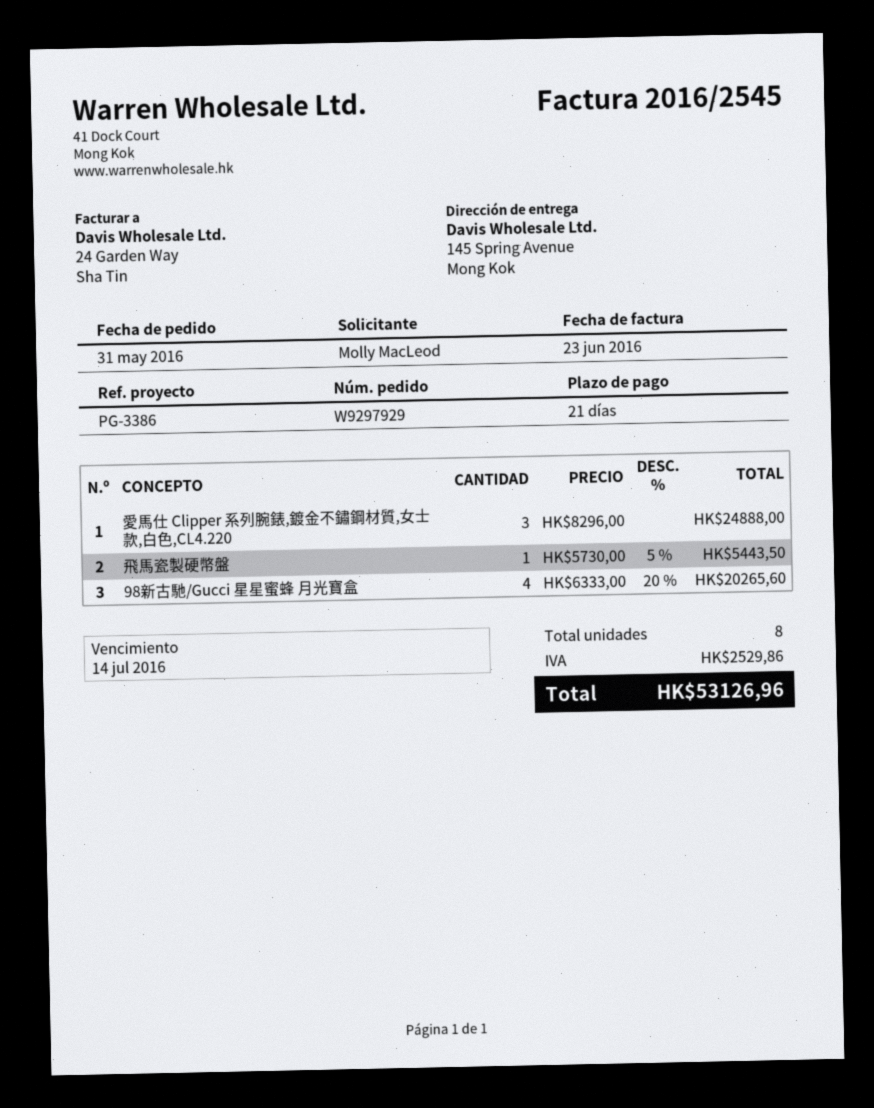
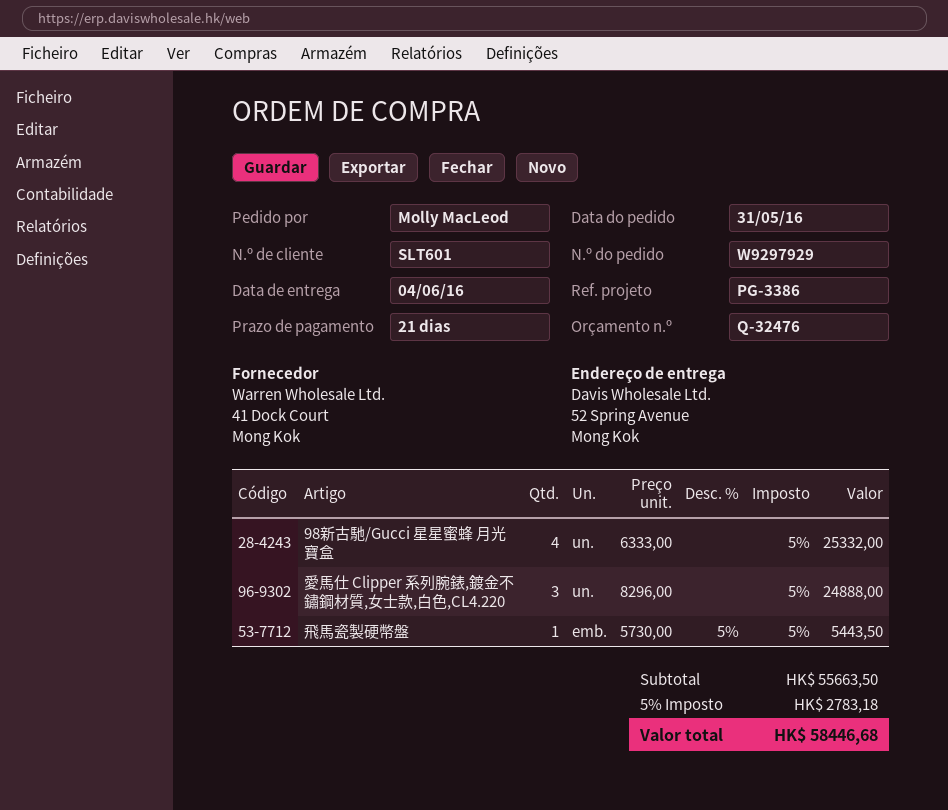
ship to: 145 Spring Avenue, Mong Kok -> 52 Spring Avenue, Mong Kok
98新古馳/Gucci 星星蜜蜂 月光寶盒: 4 x 6333.00 - 20% = 20265.60 -> 4 x 6333.00 = 25332.00
tax: 2529.86 -> 2783.18
total: 53126.96 -> 58446.68

